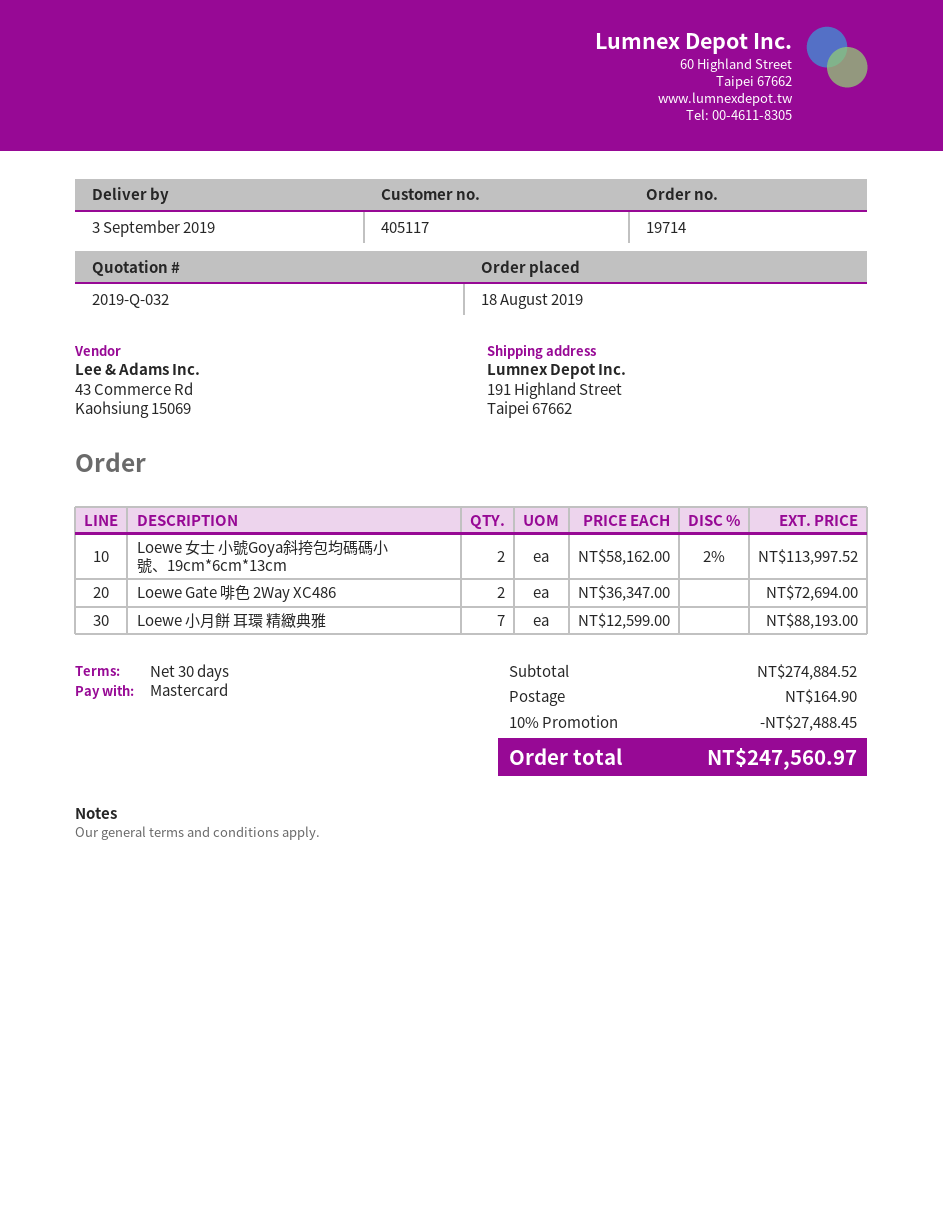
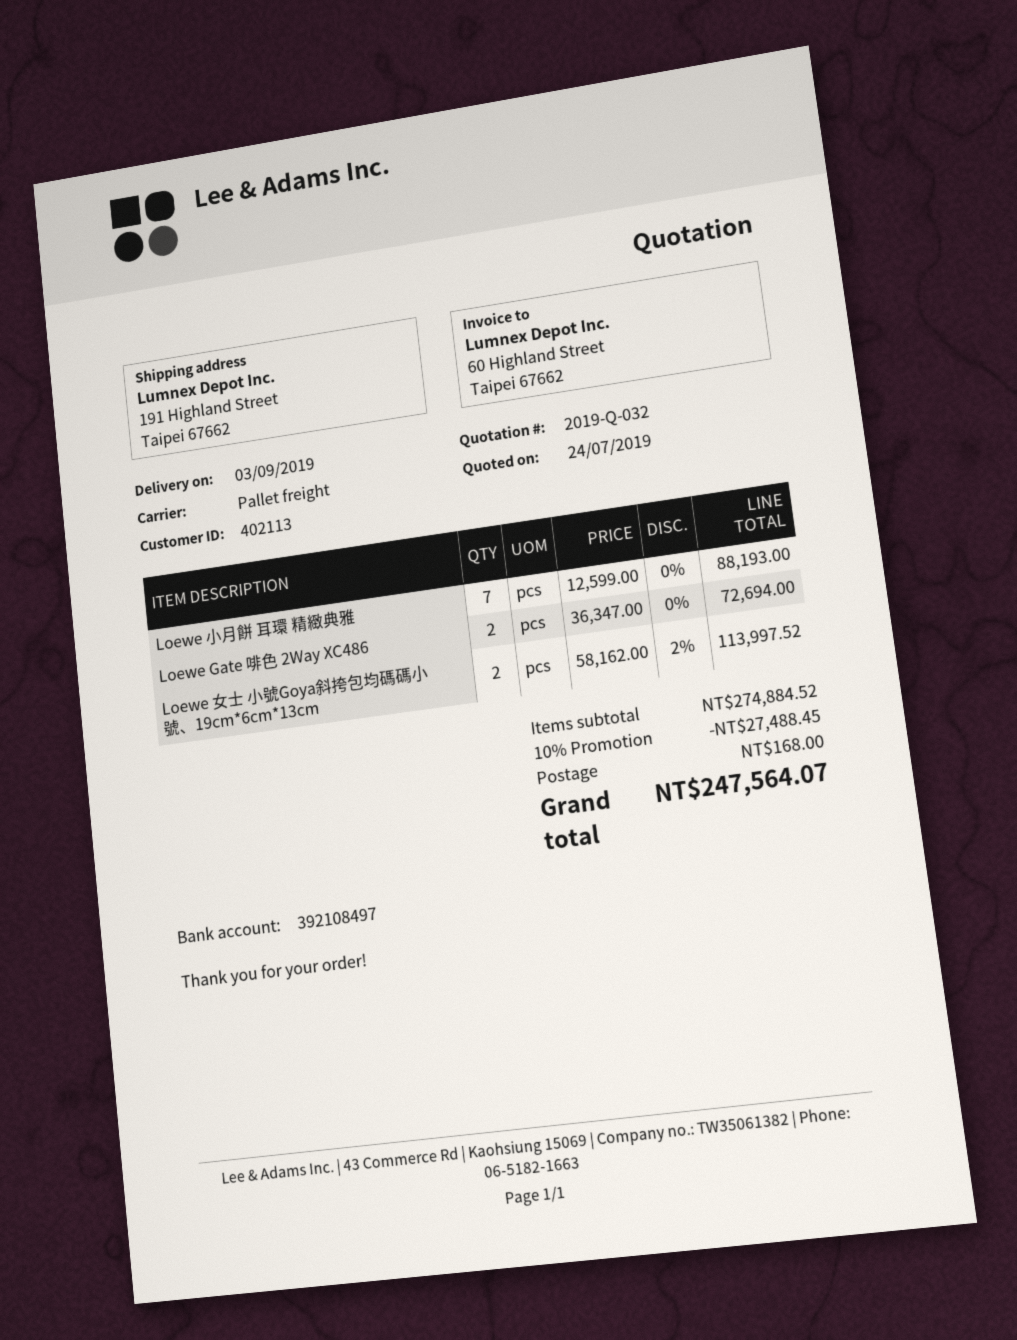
customer number: 405117 -> 402113
shipping: 164.90 -> 168.00
total: 247560.97 -> 247564.07

